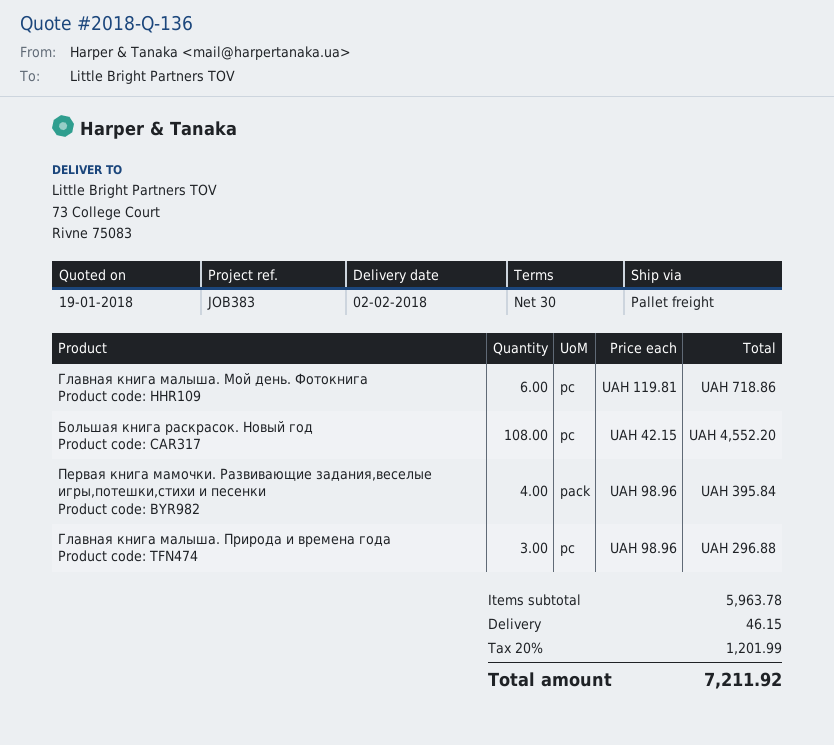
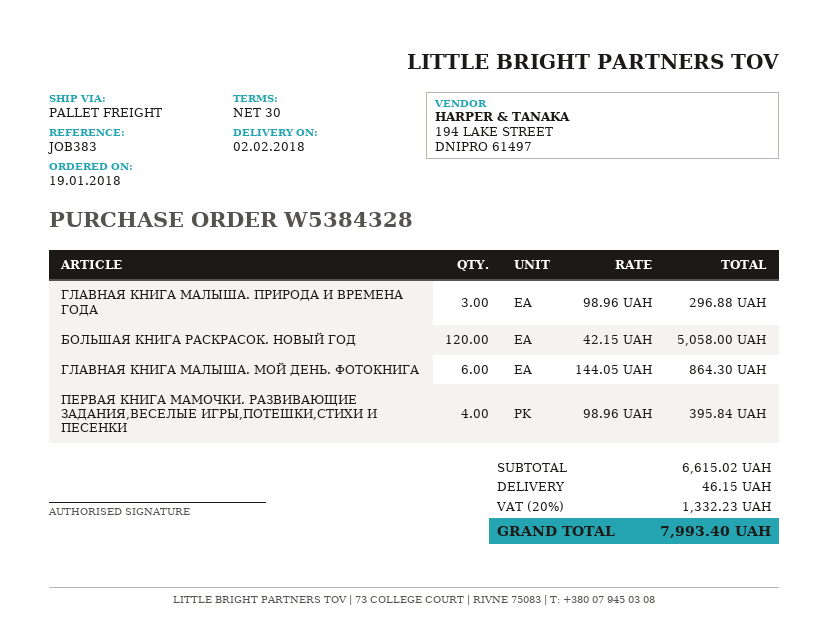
Главная книга малыша. Мой день. Фотокнига: 6 x 119.81 = 718.86 -> 6 x 144.05 = 864.30
Большая книга раскрасок. Новый год: 108 x 42.15 = 4552.20 -> 120 x 42.15 = 5058.00
subtotal: 5963.78 -> 6615.02
tax: 20% = 1201.99 -> 20% = 1332.23
total: 7211.92 -> 7993.40

